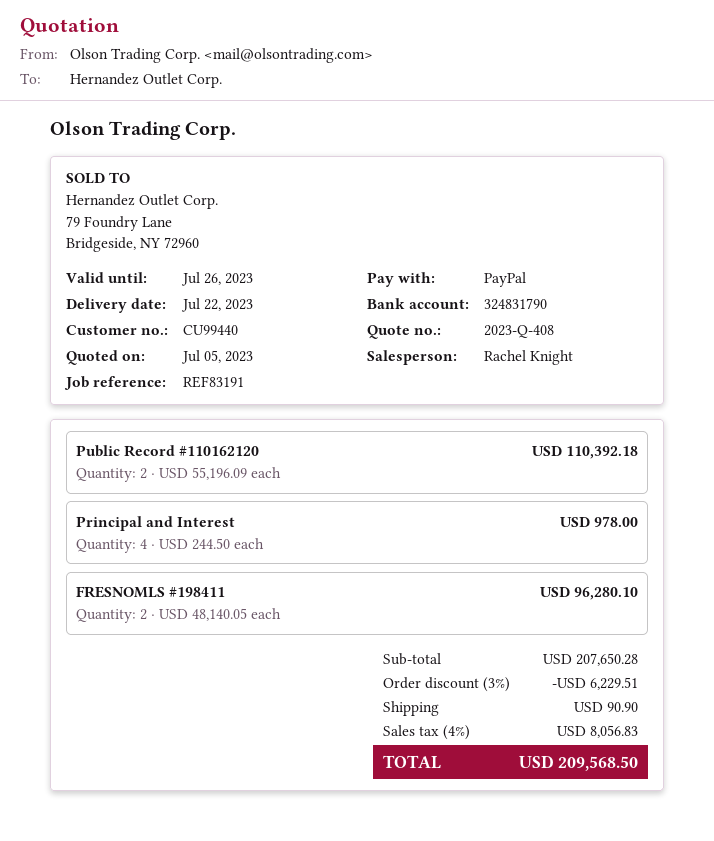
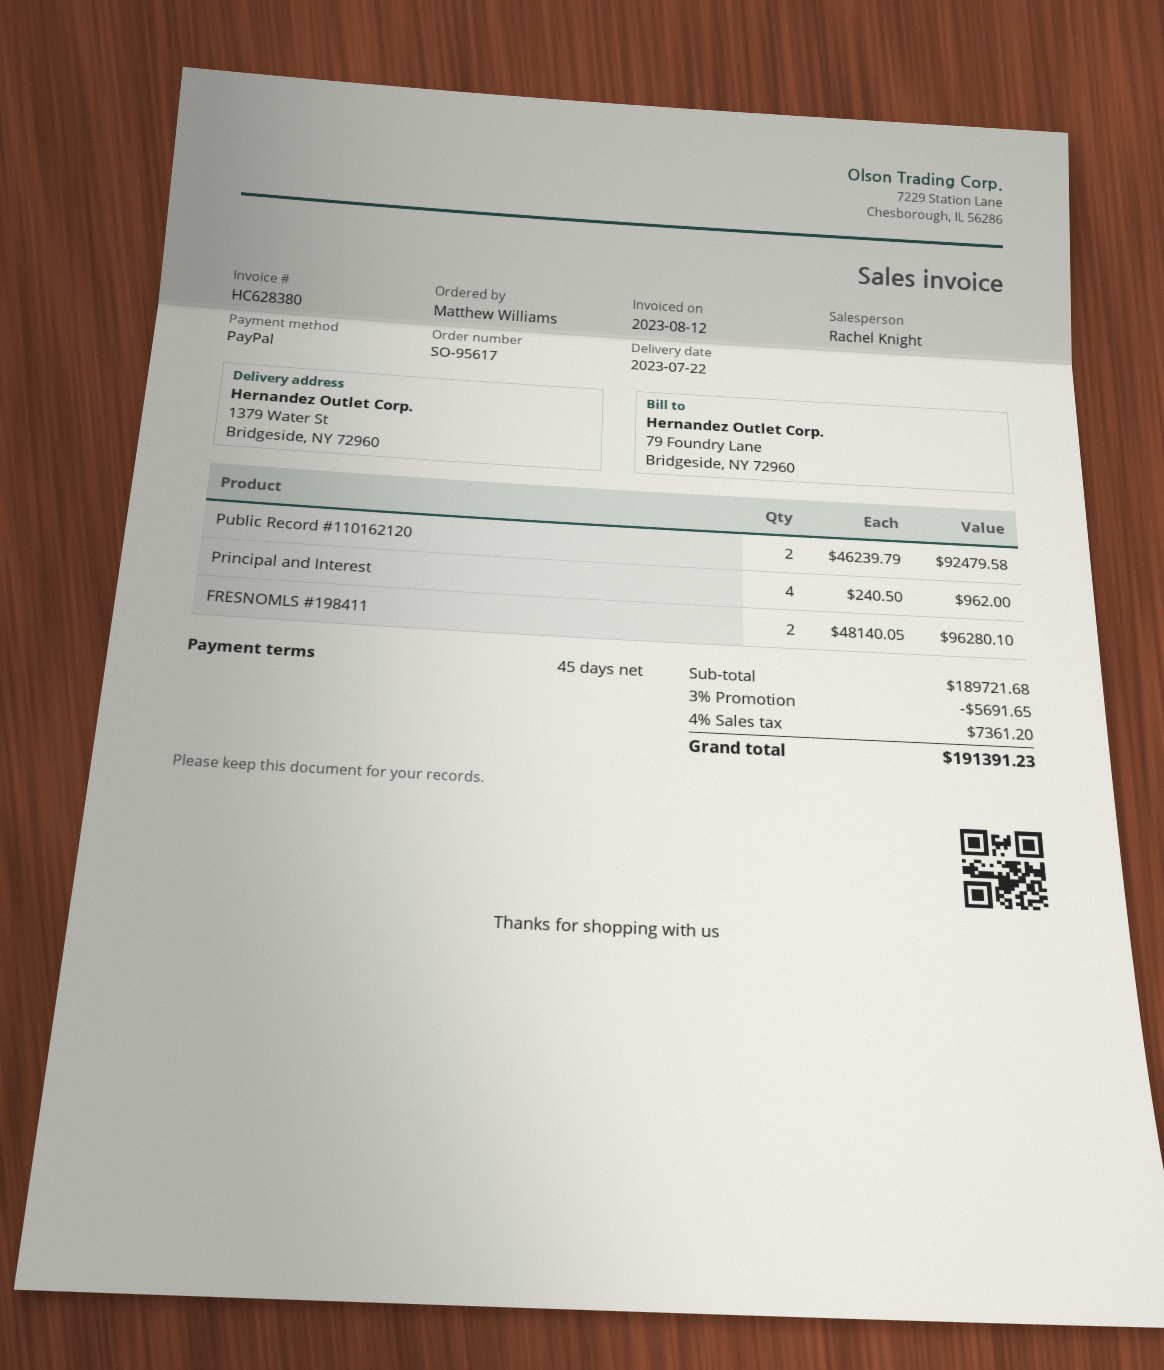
Public Record #110162120: 2 x 55196.09 = 110392.18 -> 2 x 46239.79 = 92479.58
Principal and Interest: 4 x 244.50 = 978.00 -> 4 x 240.50 = 962.00
subtotal: 207650.28 -> 189721.68
discount: 3% = 6229.51 -> 3% = 5691.65
shipping: 90.90 -> none
tax: 4% = 8056.83 -> 4% = 7361.20
total: 209568.50 -> 191391.23

